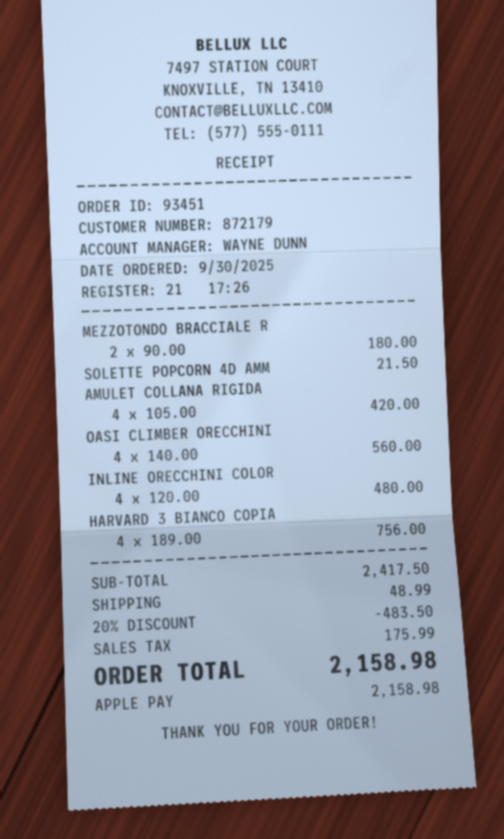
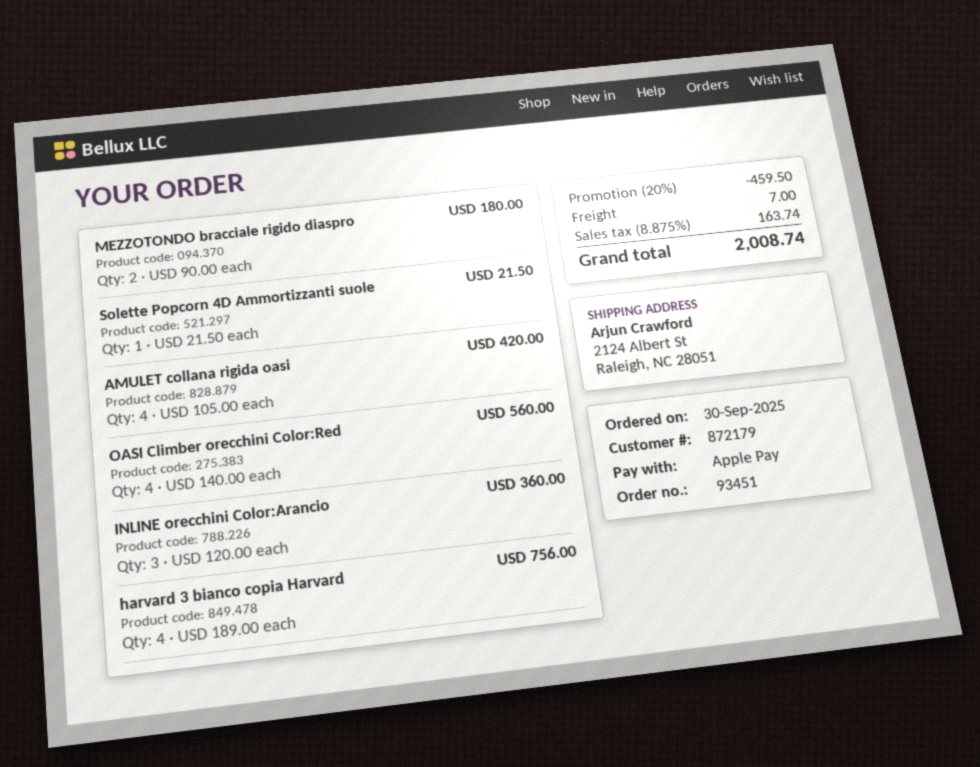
INLINE ORECCHINI COLOR: 4 x 120.00 = 480.00 -> 3 x 120.00 = 360.00
discount: 20% = 483.50 -> 20% = 459.50
shipping: 48.99 -> 7.00
tax: 175.99 -> 163.74
total: 2158.98 -> 2008.74

